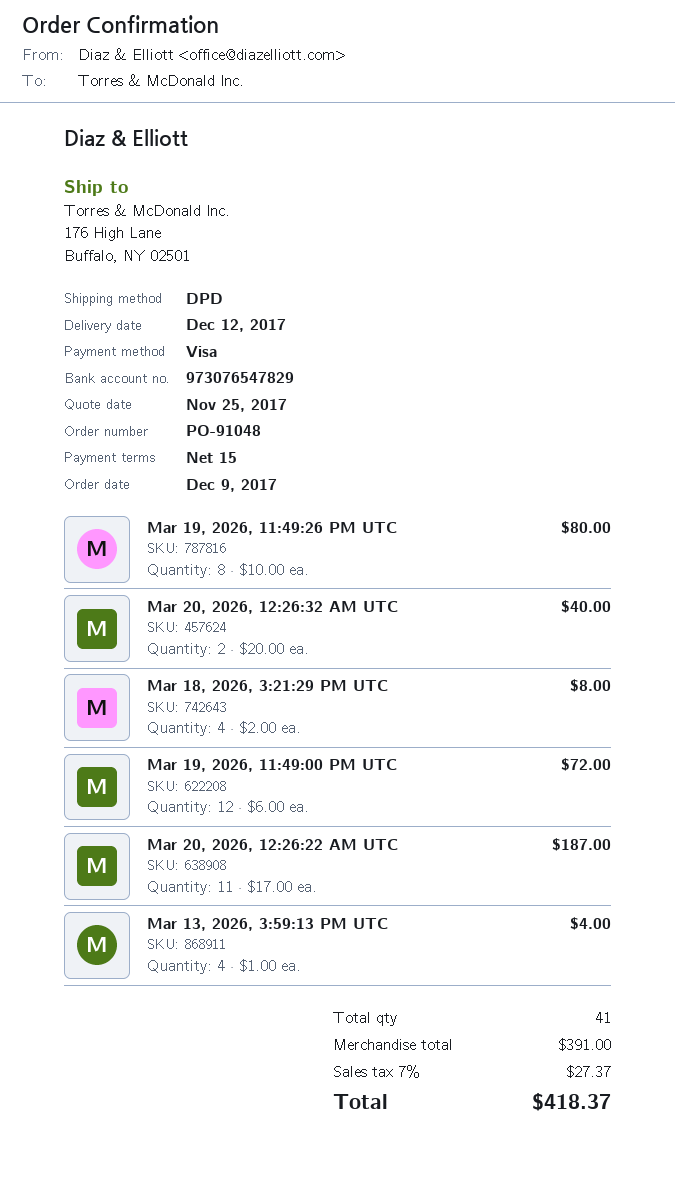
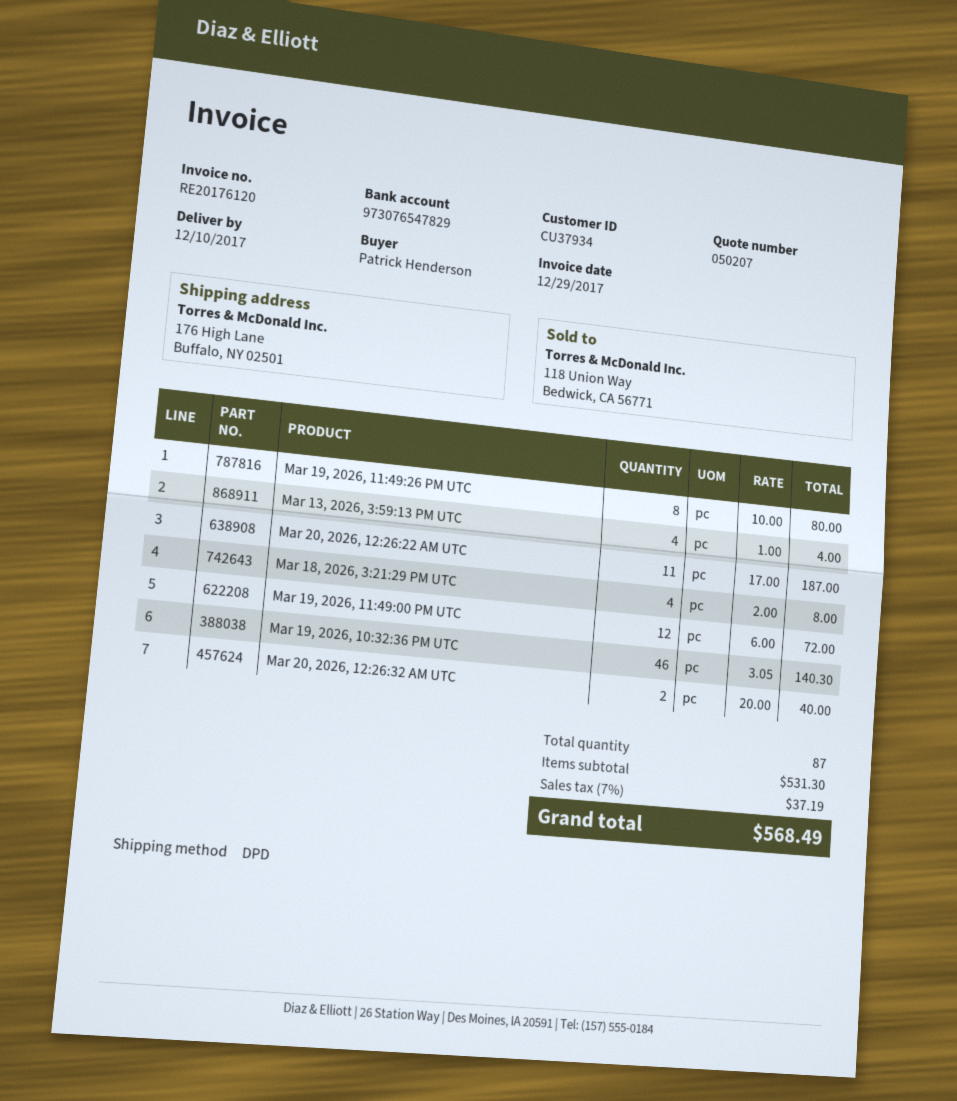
delivery date: 2017-12-12 -> 2017-12-10
Mar 19, 2026, 10:32:36 PM UTC: none -> 46 x 3.05 = 140.30
total quantity: 41 -> 87
subtotal: 391.00 -> 531.30
tax: 7% = 27.37 -> 7% = 37.19
total: 418.37 -> 568.49

